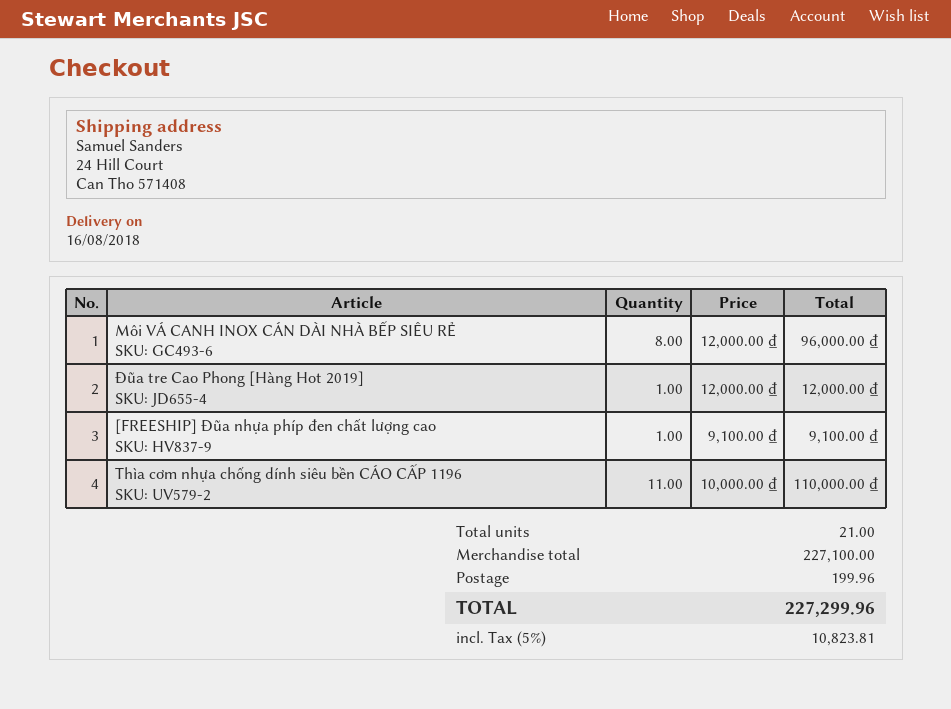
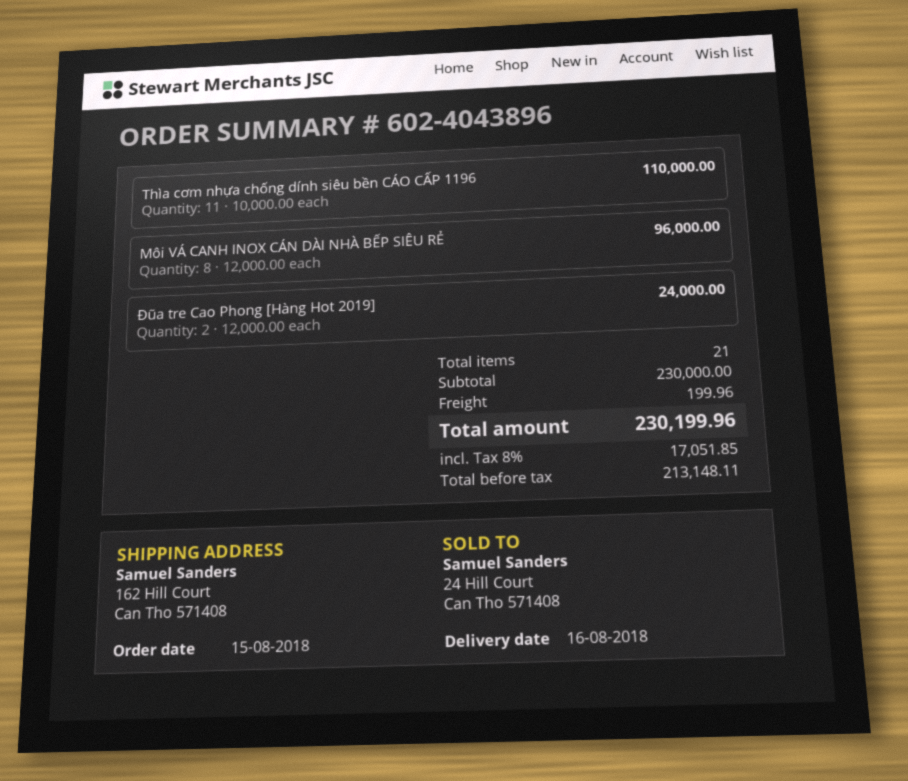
ship to: 24 Hill Court, Can Tho 571408 -> 162 Hill Court, Can Tho 571408
Đũa tre Cao Phong [Hàng Hot 2019]: 1 x 12000.00 = 12000.00 -> 2 x 12000.00 = 24000.00
[FREESHIP] Đũa nhựa phíp đen chất lượng cao: 1 x 9100.00 = 9100.00 -> none
subtotal: 227100.00 -> 230000.00
tax: 5% = 10823.81 -> 8% = 17051.85
total: 227299.96 -> 230199.96

